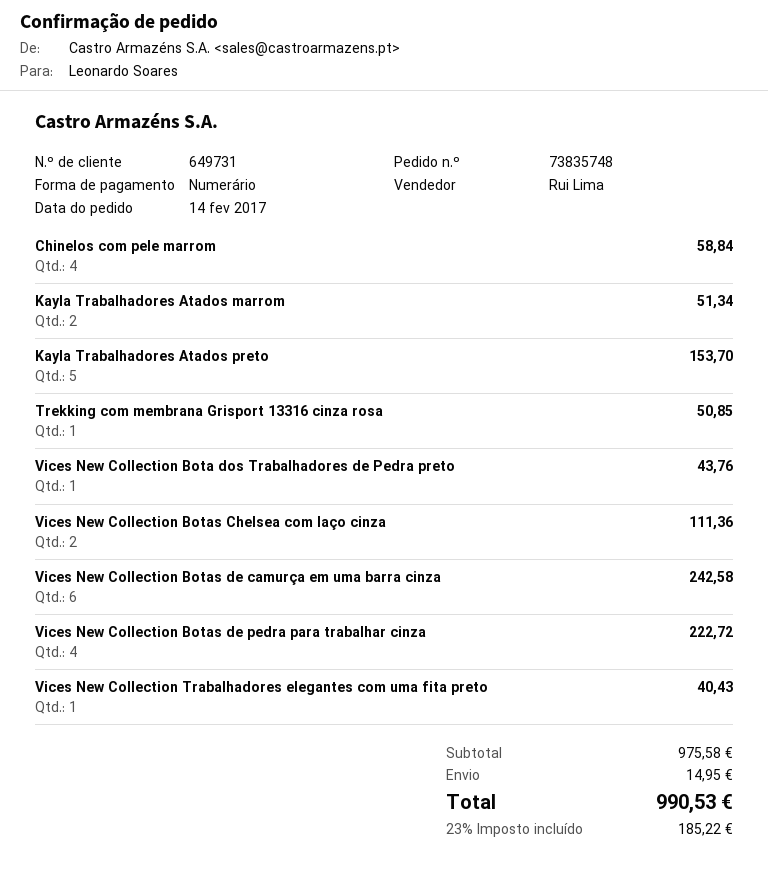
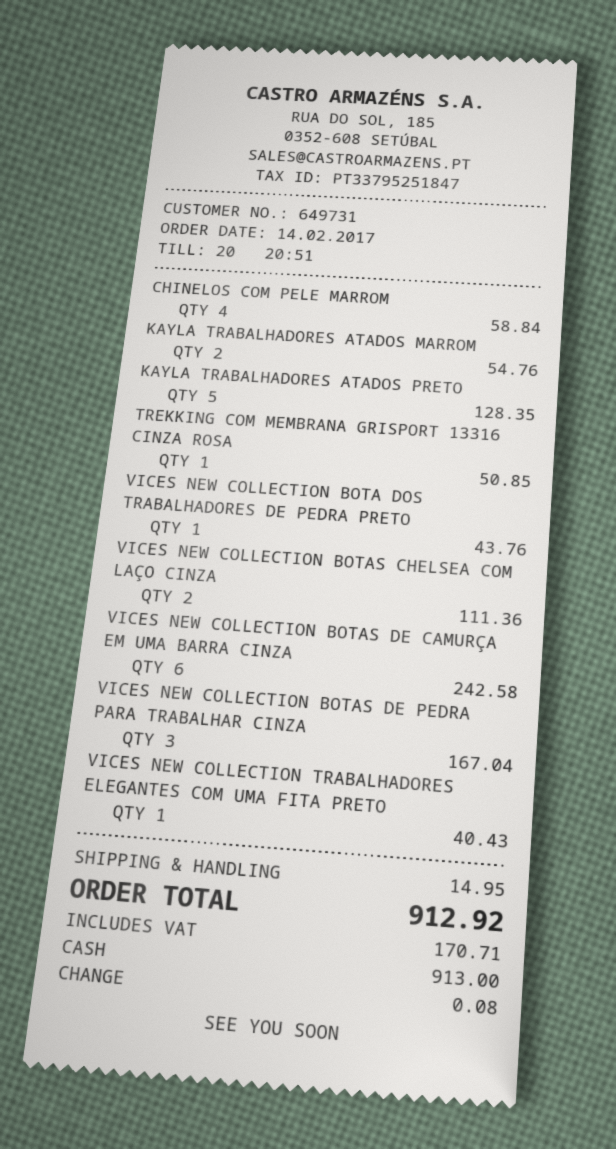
Kayla Trabalhadores Atados marrom: 2 for 51.34 -> 2 for 54.76
Kayla Trabalhadores Atados preto: 5 for 153.70 -> 5 for 128.35
Vices New Collection Botas de pedra para trabalhar cinza: 4 for 222.72 -> 3 for 167.04
tax: 185.22 -> 170.71
total: 990.53 -> 912.92

